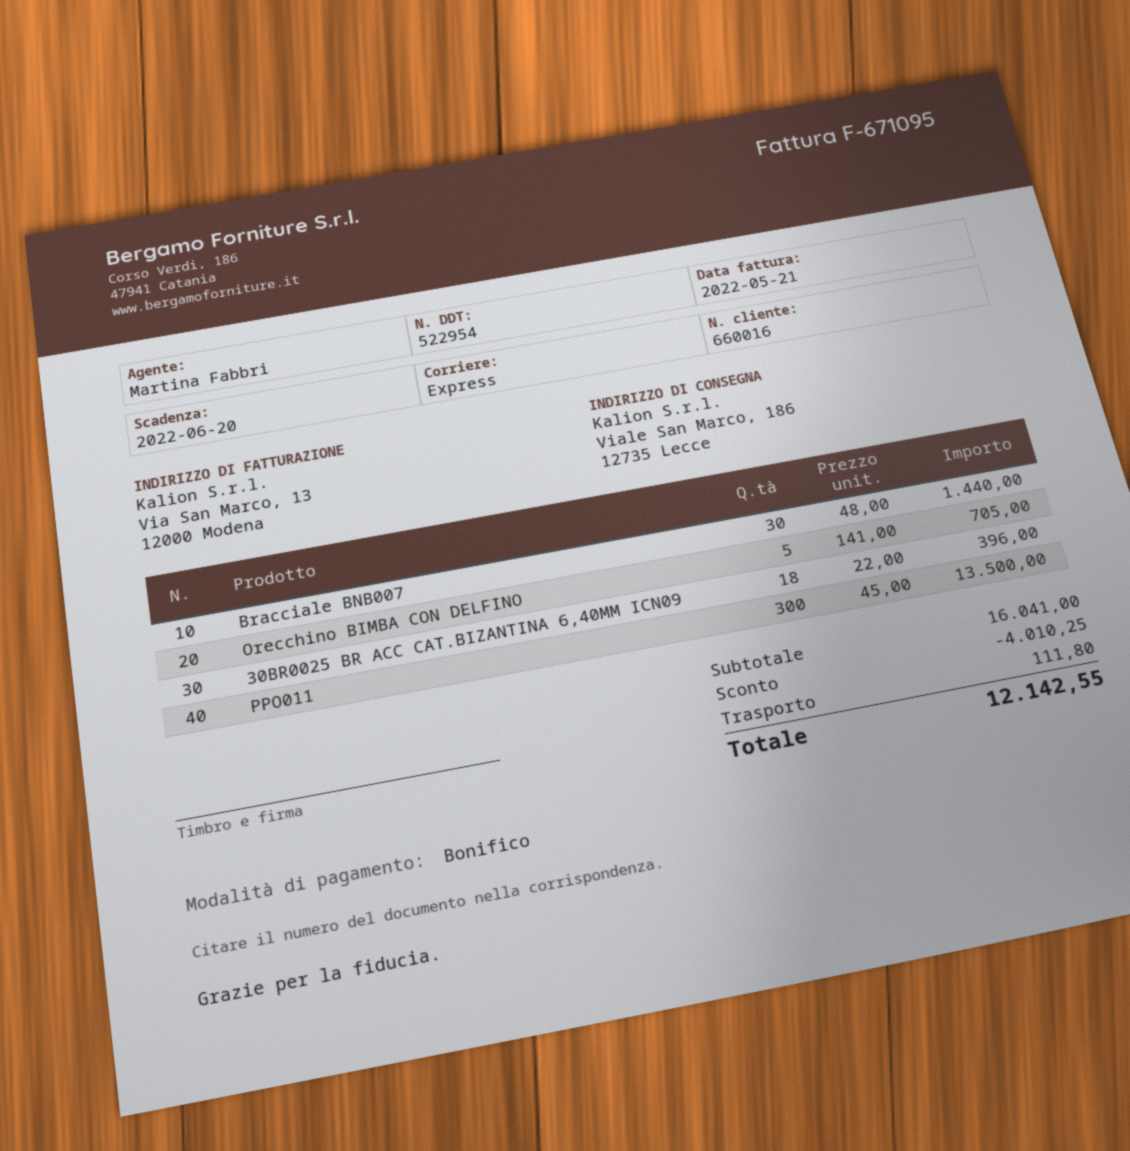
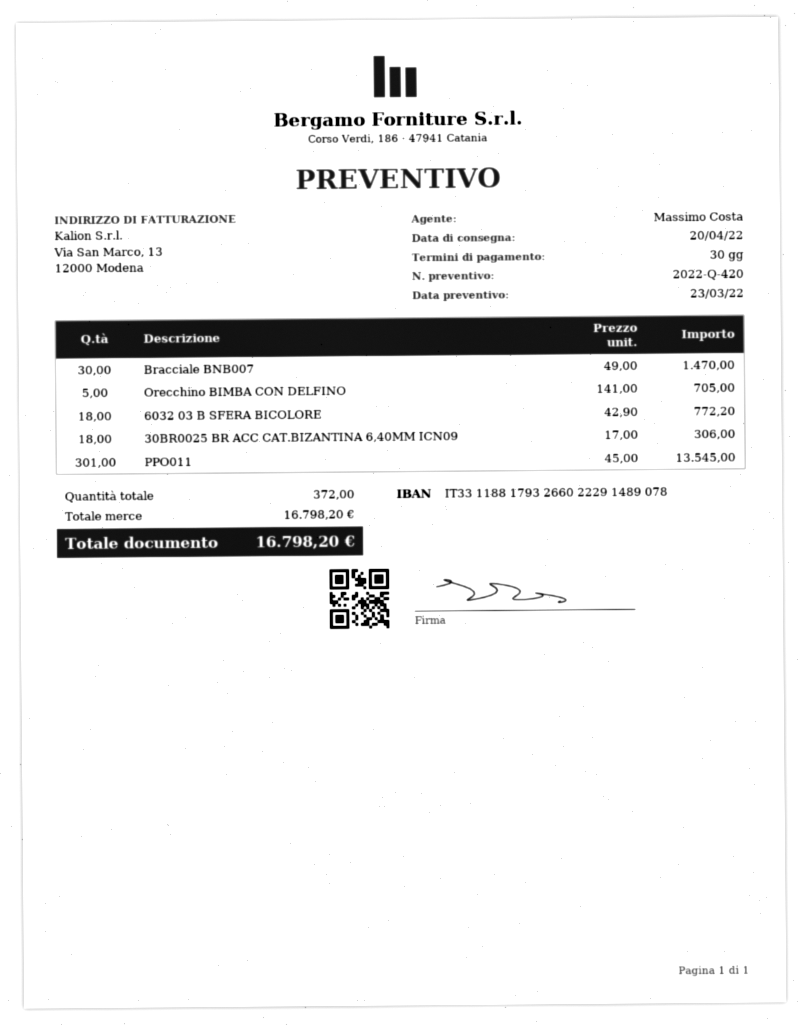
sales rep: Martina Fabbri -> Massimo Costa
Bracciale BNB007: 30 x 48.00 = 1440.00 -> 30 x 49.00 = 1470.00
30BR0025 BR ACC CAT.BIZANTINA 6,40MM ICN09: 18 x 22.00 = 396.00 -> 18 x 17.00 = 306.00
PPO011: 300 x 45.00 = 13500.00 -> 301 x 45.00 = 13545.00
6032 03 B SFERA BICOLORE: none -> 18 x 42.90 = 772.20
subtotal: 16041.00 -> 16798.20
discount: 4010.25 -> none
shipping: 111.80 -> none
total: 12142.55 -> 16798.20

